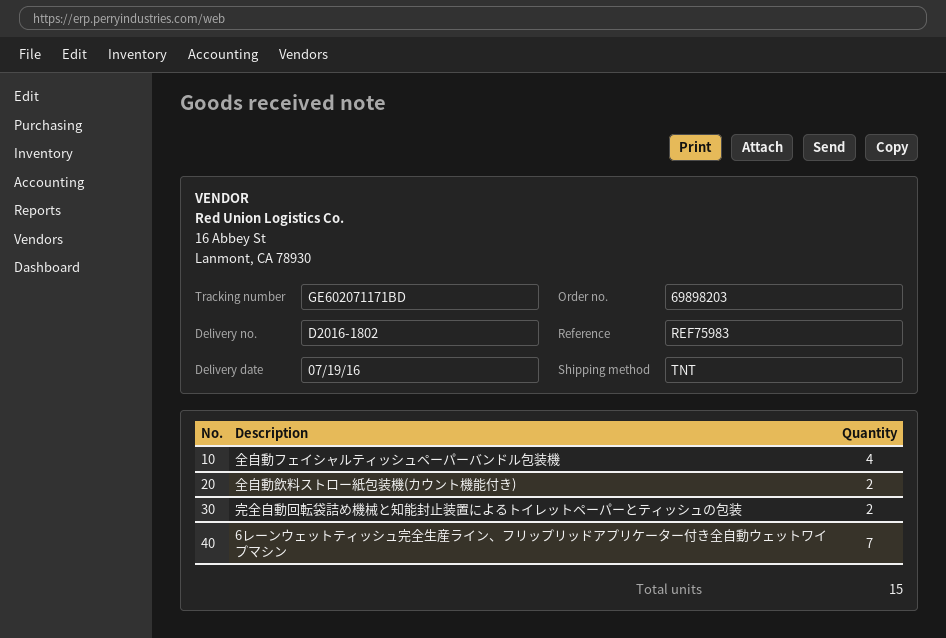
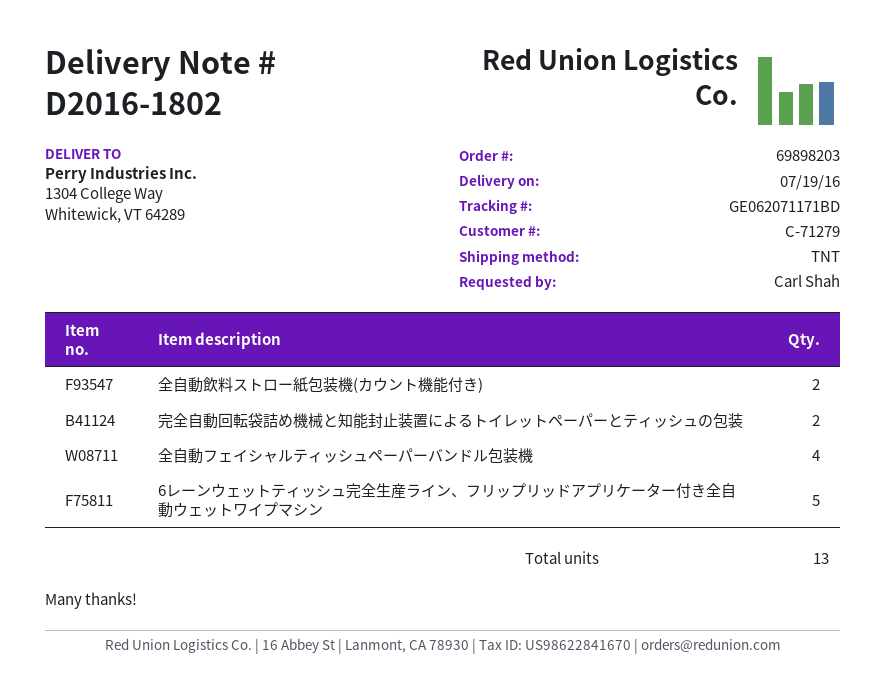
tracking number: GE602071171BD -> GE062071171BD
6レーンウェットティッシュ完全生産ライン、フリップリッドアプリケーター付き全自動ウェットワイプマシン: 7 -> 5
total quantity: 15 -> 13

